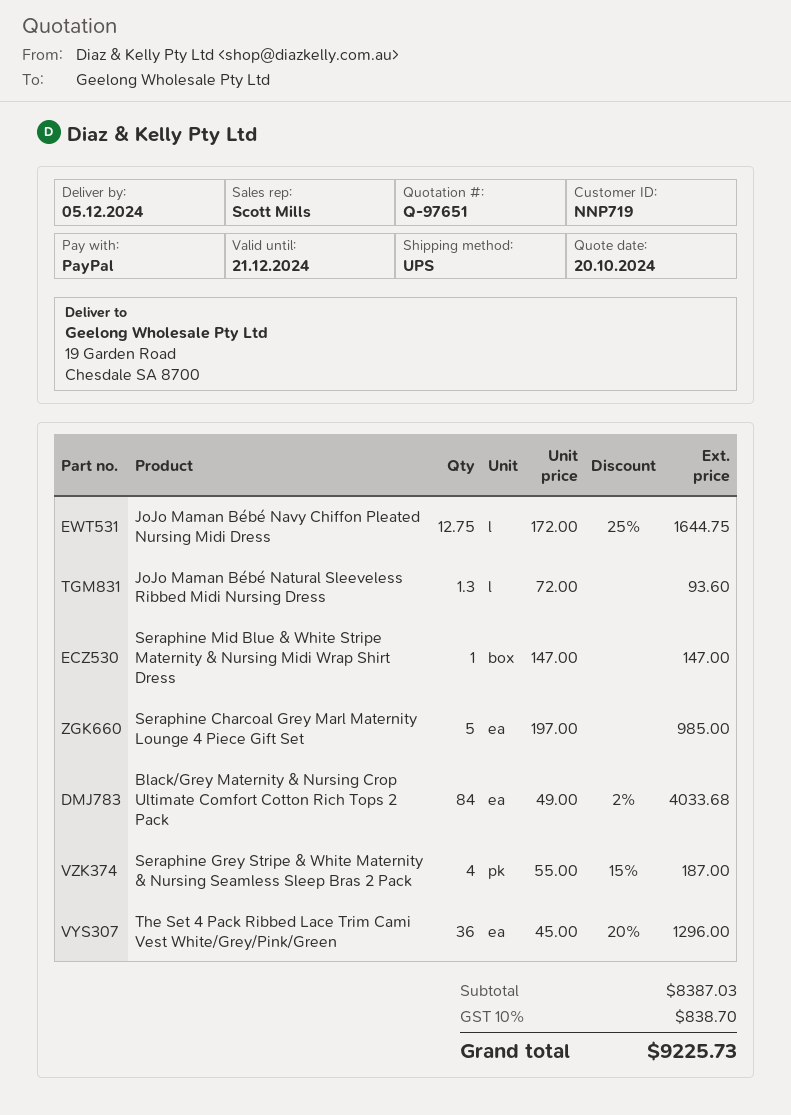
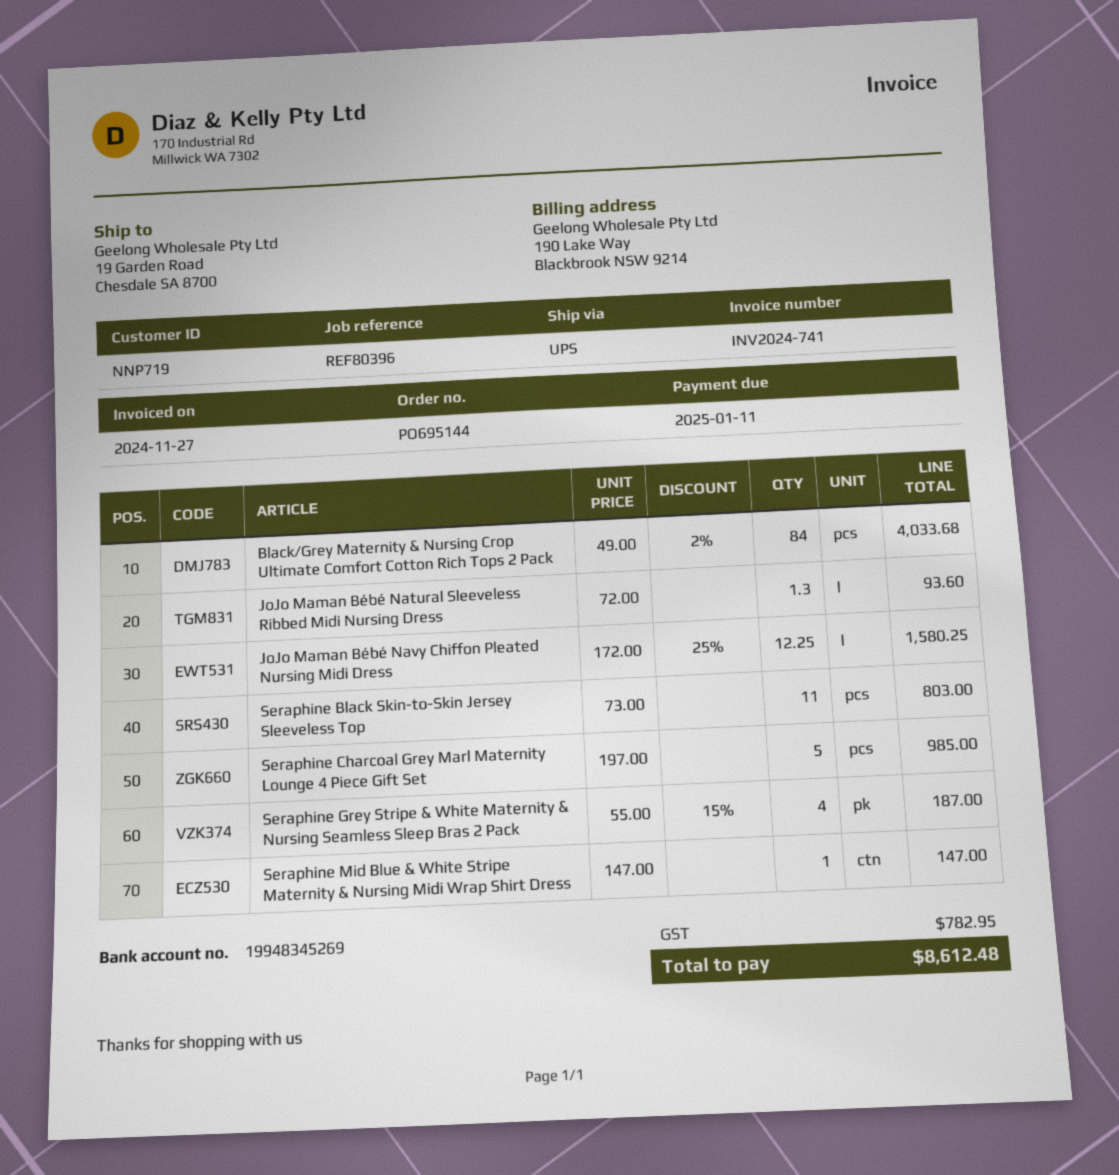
JoJo Maman Bébé Navy Chiffon Pleated Nursing Midi Dress: 12.75 x 172.00 - 25% = 1644.75 -> 12.25 x 172.00 - 25% = 1580.25
The Set 4 Pack Ribbed Lace Trim Cami Vest White/Grey/Pink/Green: 36 x 45.00 - 20% = 1296.00 -> none
Seraphine Black Skin-to-Skin Jersey Sleeveless Top: none -> 11 x 73.00 = 803.00
tax: 838.70 -> 782.95
total: 9225.73 -> 8612.48

